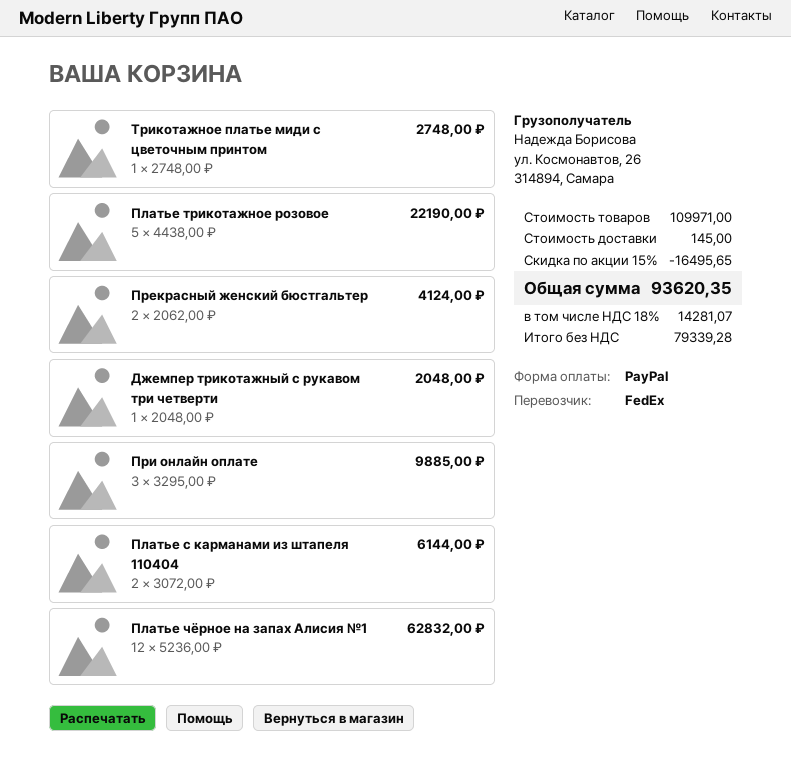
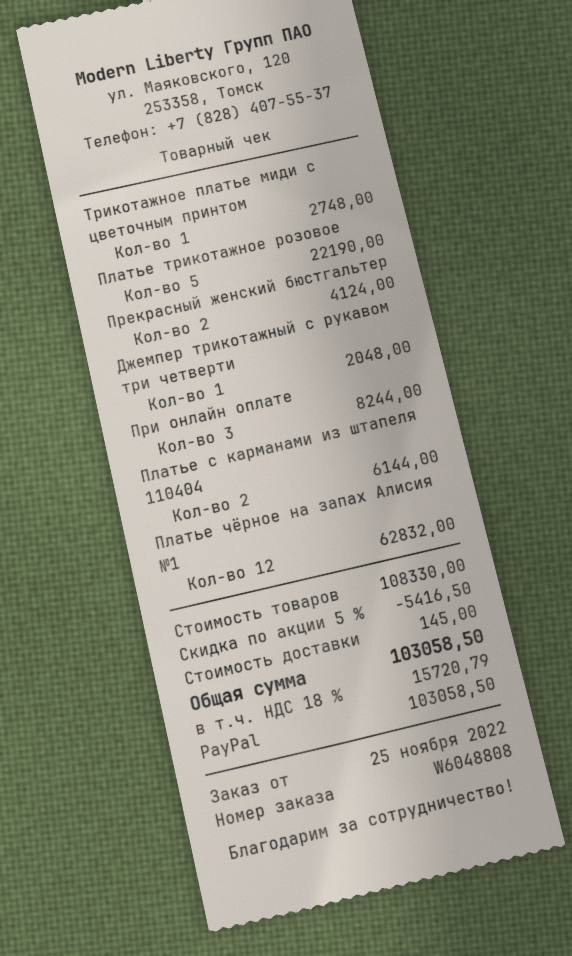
При онлайн оплате: 3 for 9885.00 -> 3 for 8244.00
subtotal: 109971.00 -> 108330.00
discount: 15% = 16495.65 -> 5% = 5416.50
tax: 18% = 14281.07 -> 18% = 15720.79
total: 93620.35 -> 103058.50

